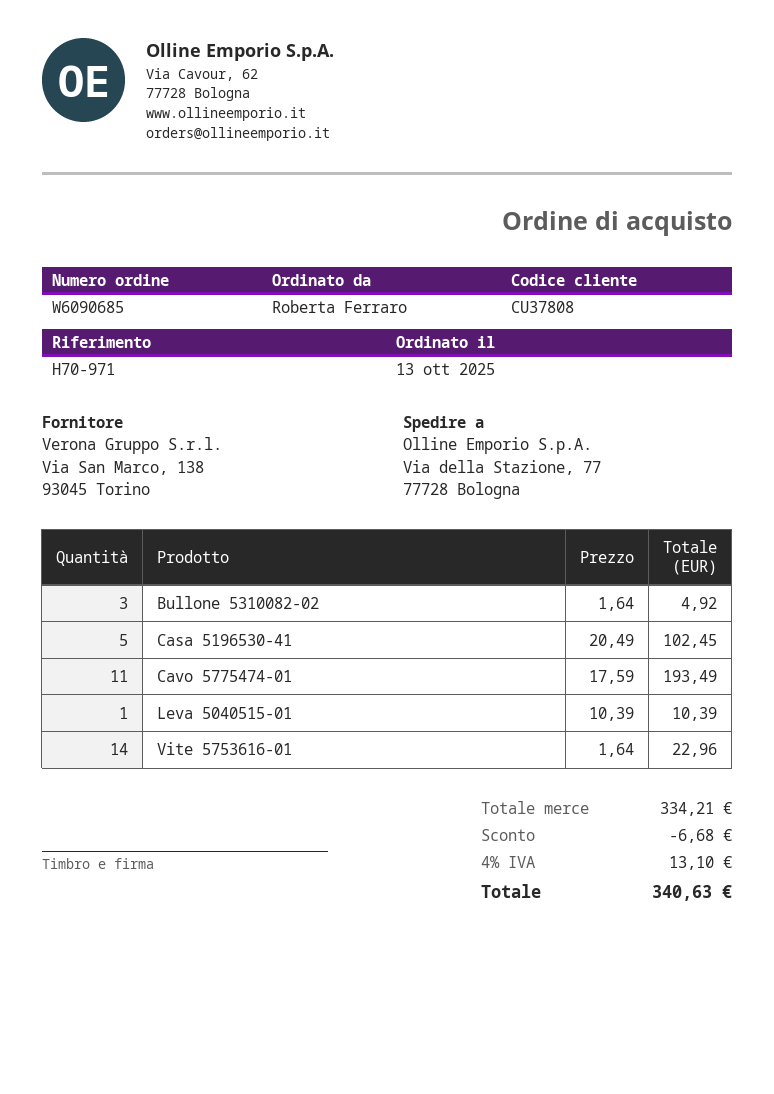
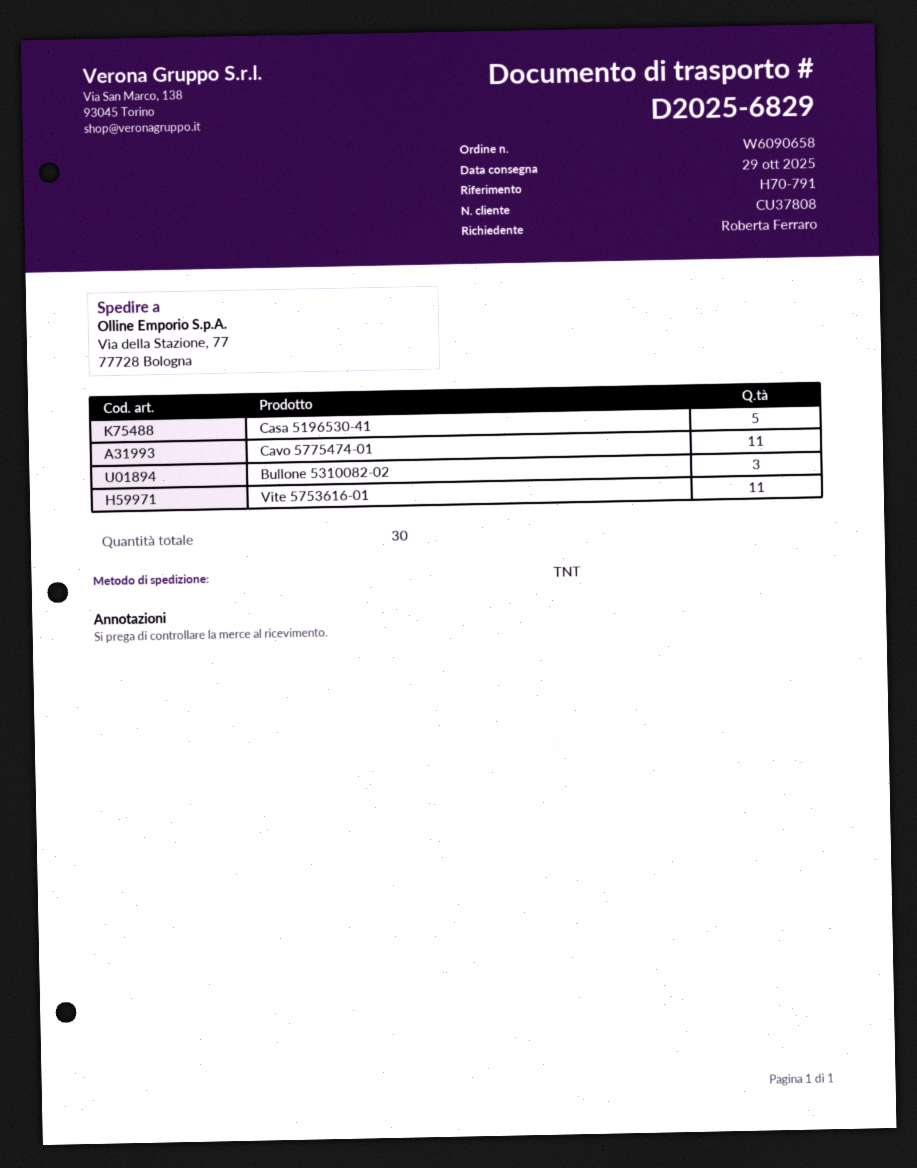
order number: W6090685 -> W6090658
reference: H70-971 -> H70-791
Leva 5040515-01: 1 -> none
Vite 5753616-01: 14 -> 11

